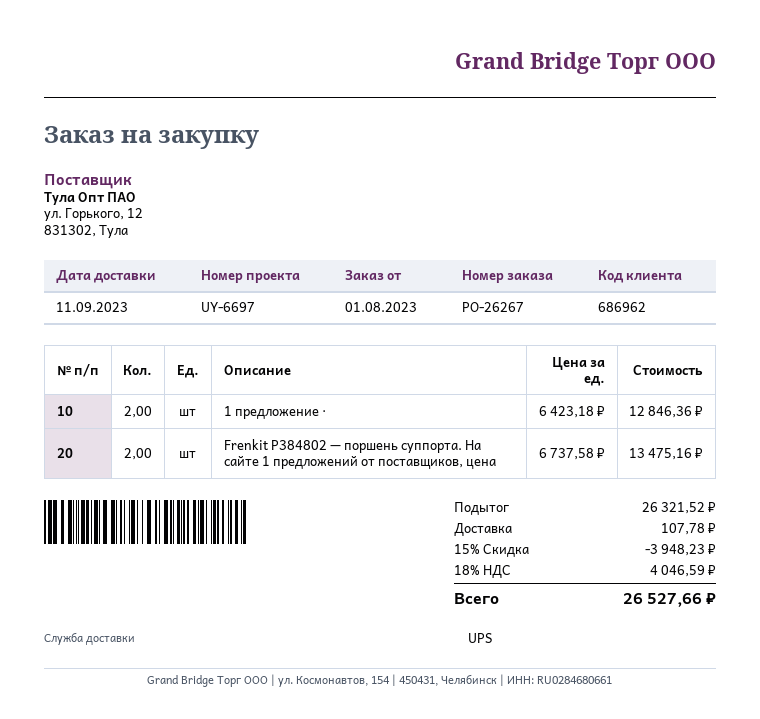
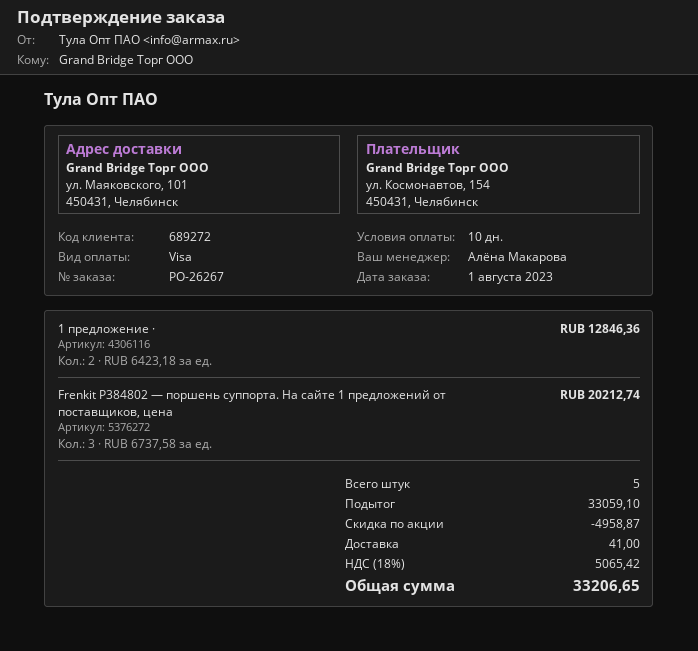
customer number: 686962 -> 689272
Frenkit P384802 — поршень суппорта. На сайте 1 предложений от поставщиков, цена: 2 x 6737.58 = 13475.16 -> 3 x 6737.58 = 20212.74
subtotal: 26321.52 -> 33059.10
discount: 3948.23 -> 4958.87
shipping: 107.78 -> 41.00
tax: 18% = 4046.59 -> 18% = 5065.42
total: 26527.66 -> 33206.65

